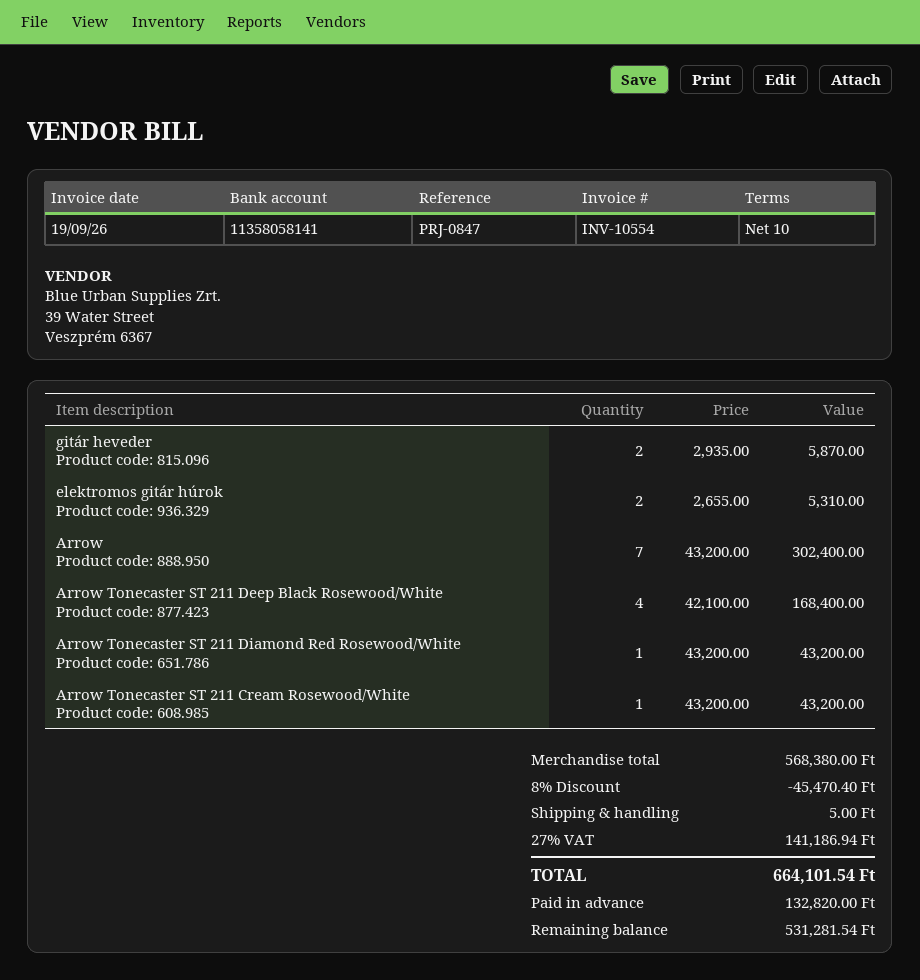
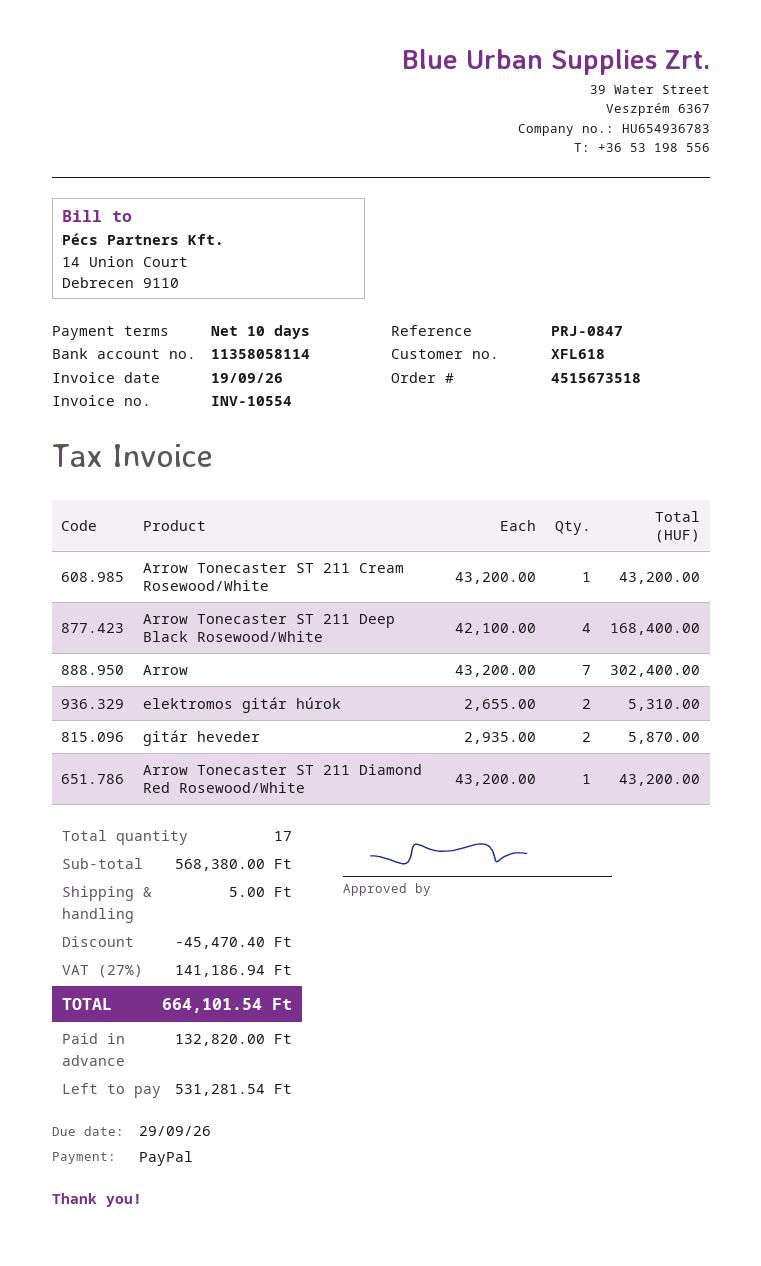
bank account: 11358058141 -> 11358058114

